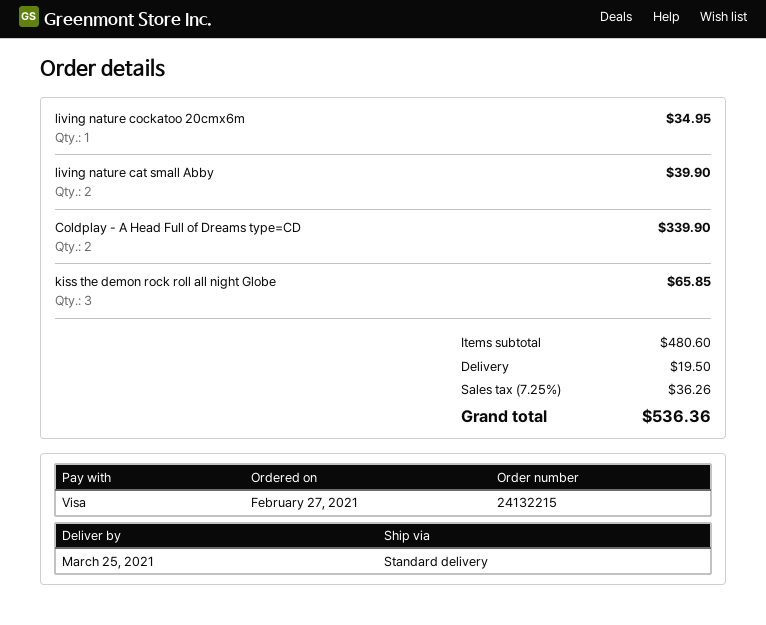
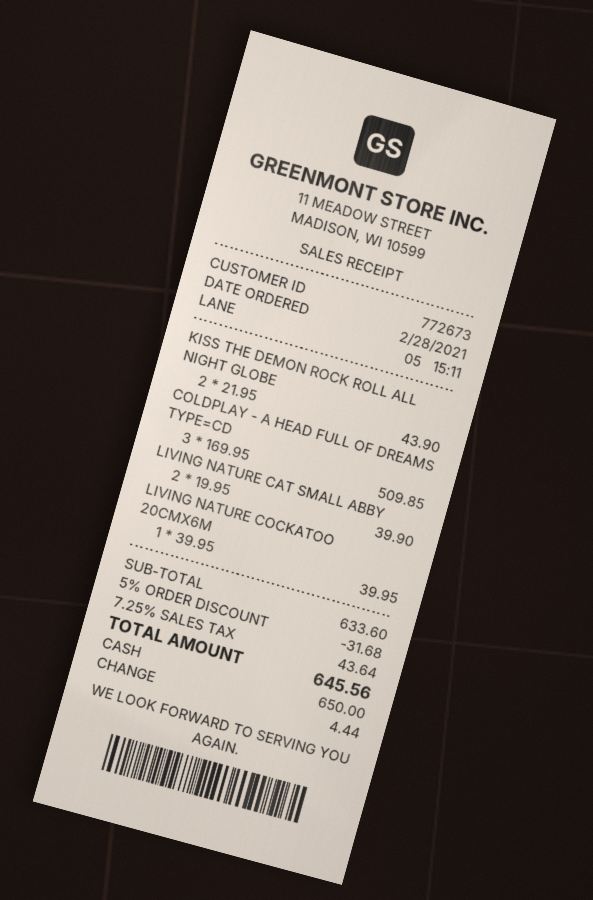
order date: 2021-02-27 -> 2021-02-28
payment method: Visa -> cash
living nature cockatoo 20cmx6m: 1 for 34.95 -> 1 for 39.95
Coldplay - A Head Full of Dreams type=CD: 2 for 339.90 -> 3 for 509.85
kiss the demon rock roll all night Globe: 3 for 65.85 -> 2 for 43.90
subtotal: 480.60 -> 633.60
discount: none -> 5% = 31.68
shipping: 19.50 -> none
tax: 7.25% = 36.26 -> 7.25% = 43.64
total: 536.36 -> 645.56

